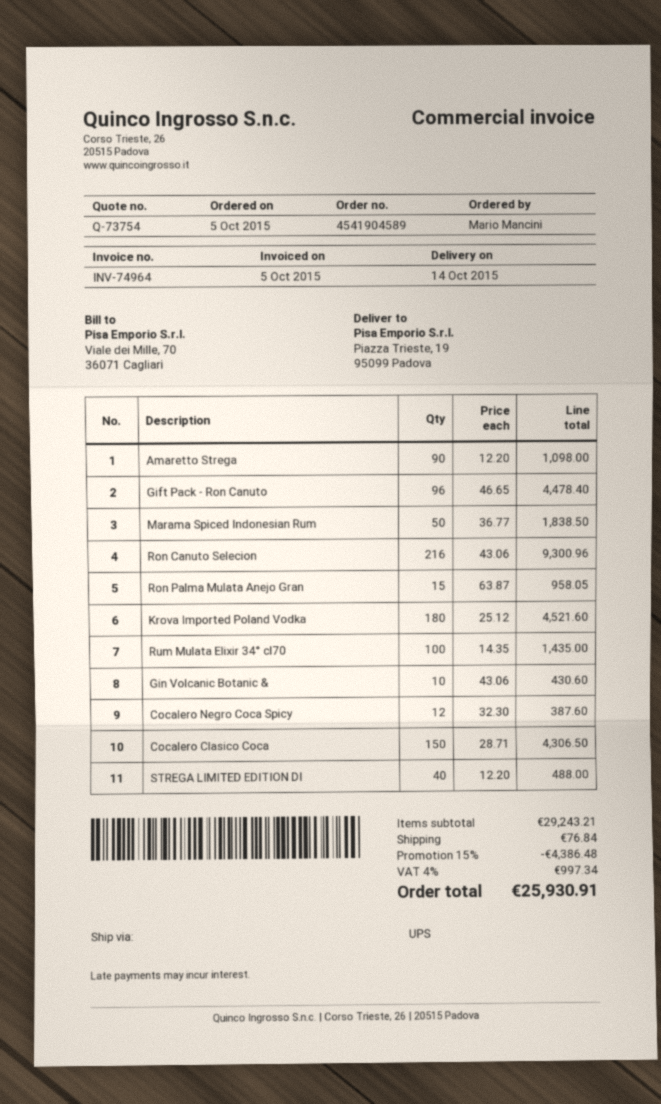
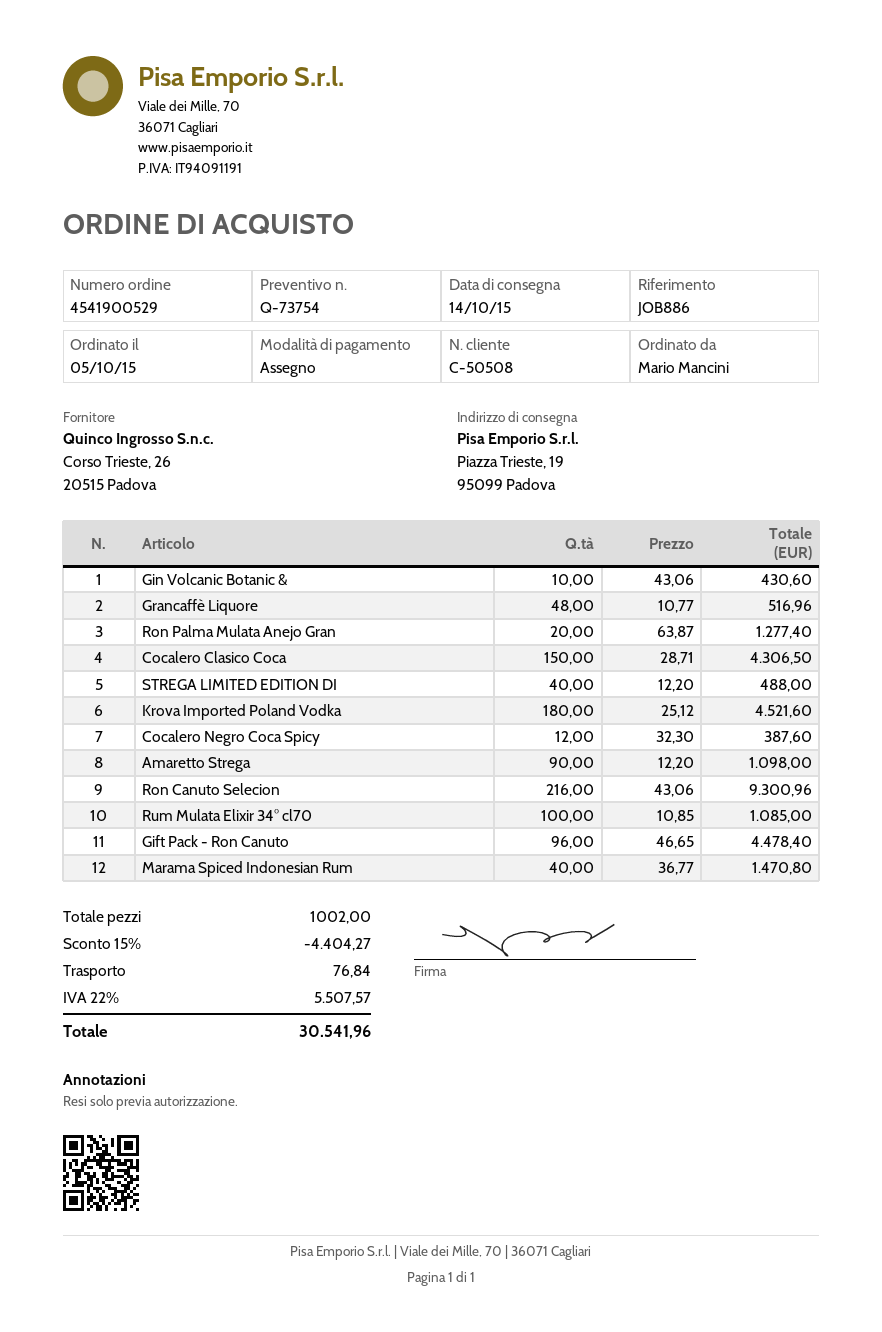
order number: 4541904589 -> 4541900529
Marama Spiced Indonesian Rum: 50 x 36.77 = 1838.50 -> 40 x 36.77 = 1470.80
Ron Palma Mulata Anejo Gran: 15 x 63.87 = 958.05 -> 20 x 63.87 = 1277.40
Rum Mulata Elixir 34° cl70: 100 x 14.35 = 1435.00 -> 100 x 10.85 = 1085.00
Grancaffè Liquore: none -> 48 x 10.77 = 516.96
discount: 15% = 4386.48 -> 15% = 4404.27
tax: 4% = 997.34 -> 22% = 5507.57
total: 25930.91 -> 30541.96

